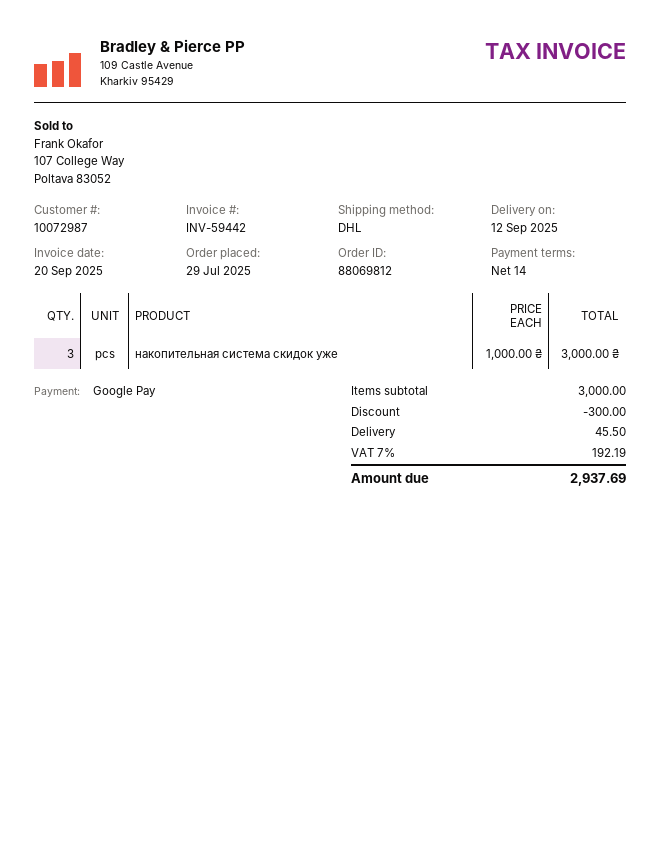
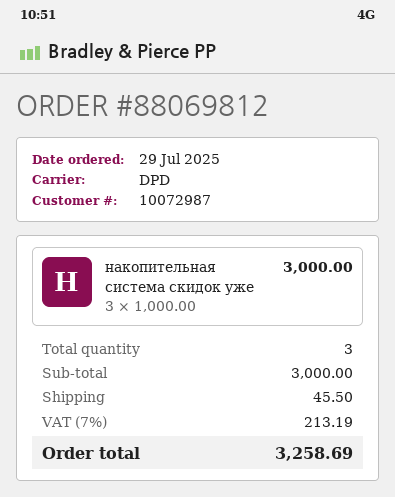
shipping method: DHL -> DPD
discount: 300.00 -> none
tax: 7% = 192.19 -> 7% = 213.19
total: 2937.69 -> 3258.69

